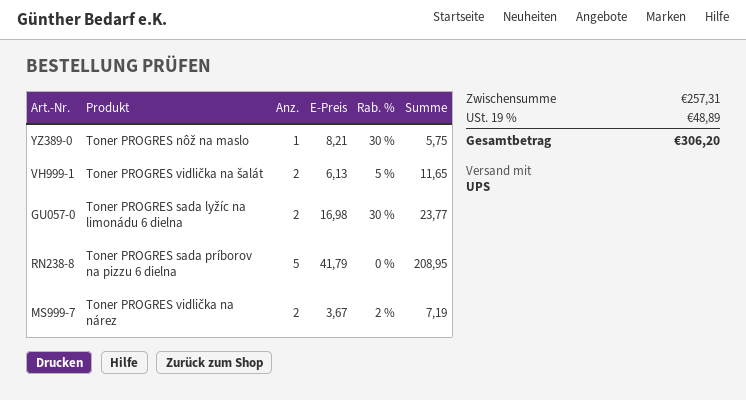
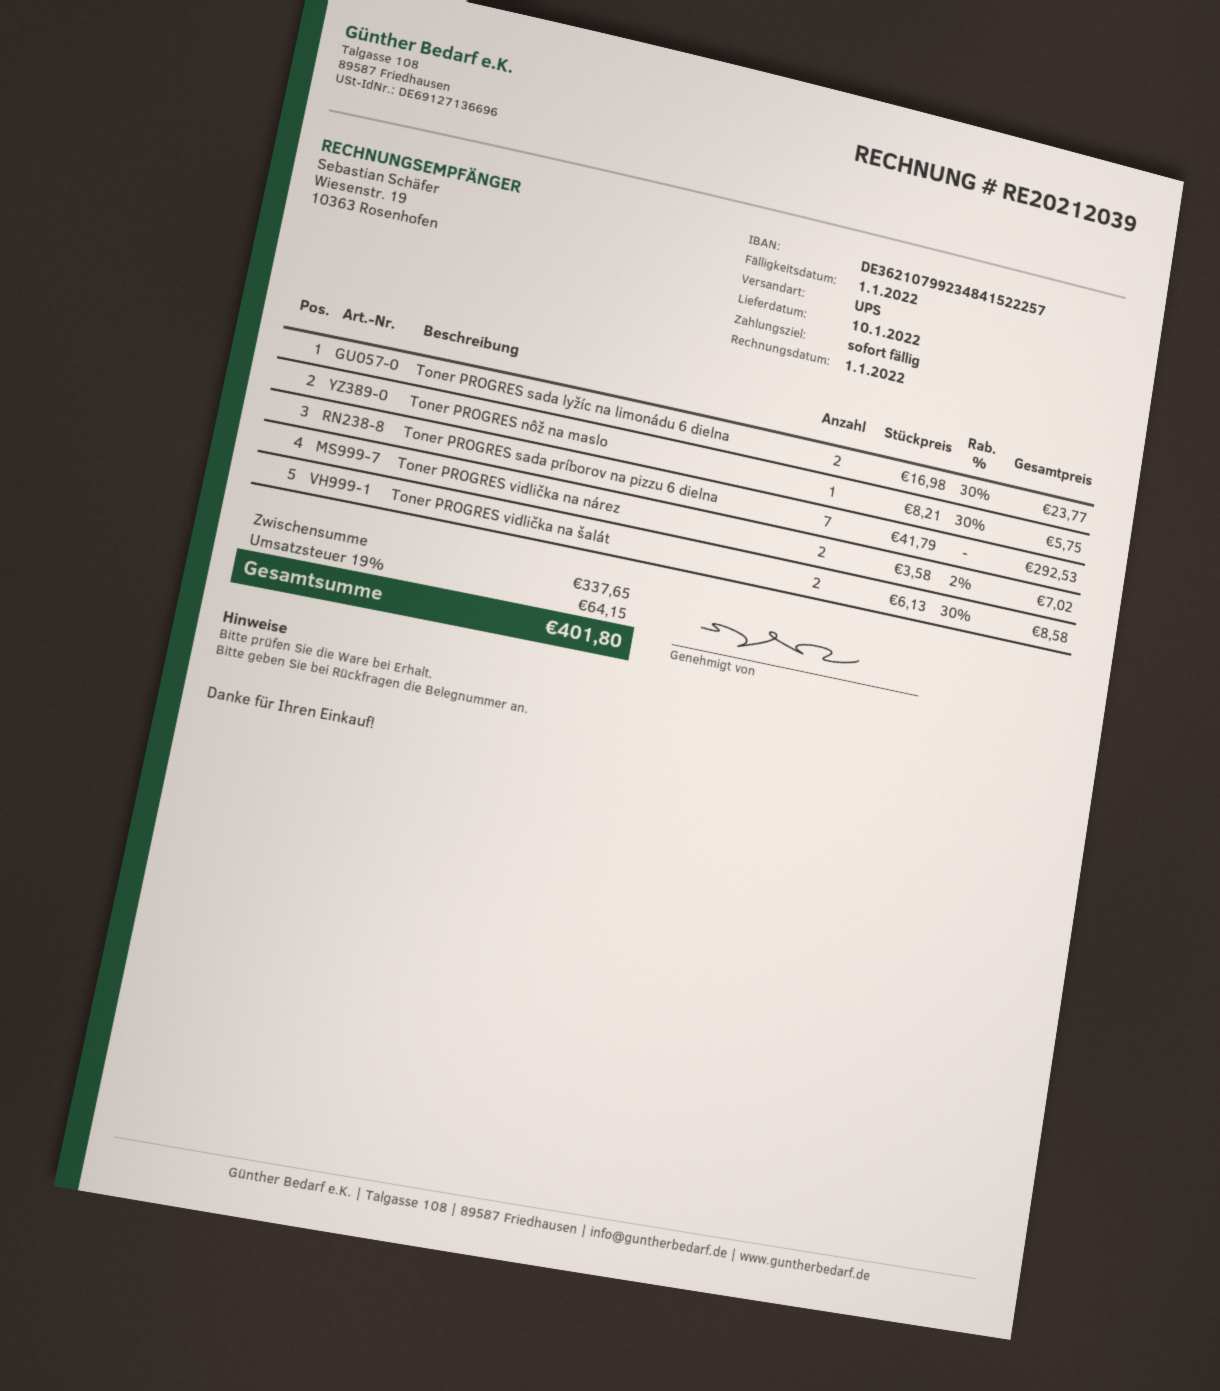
Toner PROGRES vidlička na šalát: 2 x 6.13 - 5% = 11.65 -> 2 x 6.13 - 30% = 8.58
Toner PROGRES sada príborov na pizzu 6 dielna: 5 x 41.79 = 208.95 -> 7 x 41.79 = 292.53
Toner PROGRES vidlička na nárez: 2 x 3.67 - 2% = 7.19 -> 2 x 3.58 - 2% = 7.02
subtotal: 257.31 -> 337.65
tax: 19% = 48.89 -> 19% = 64.15
total: 306.20 -> 401.80

